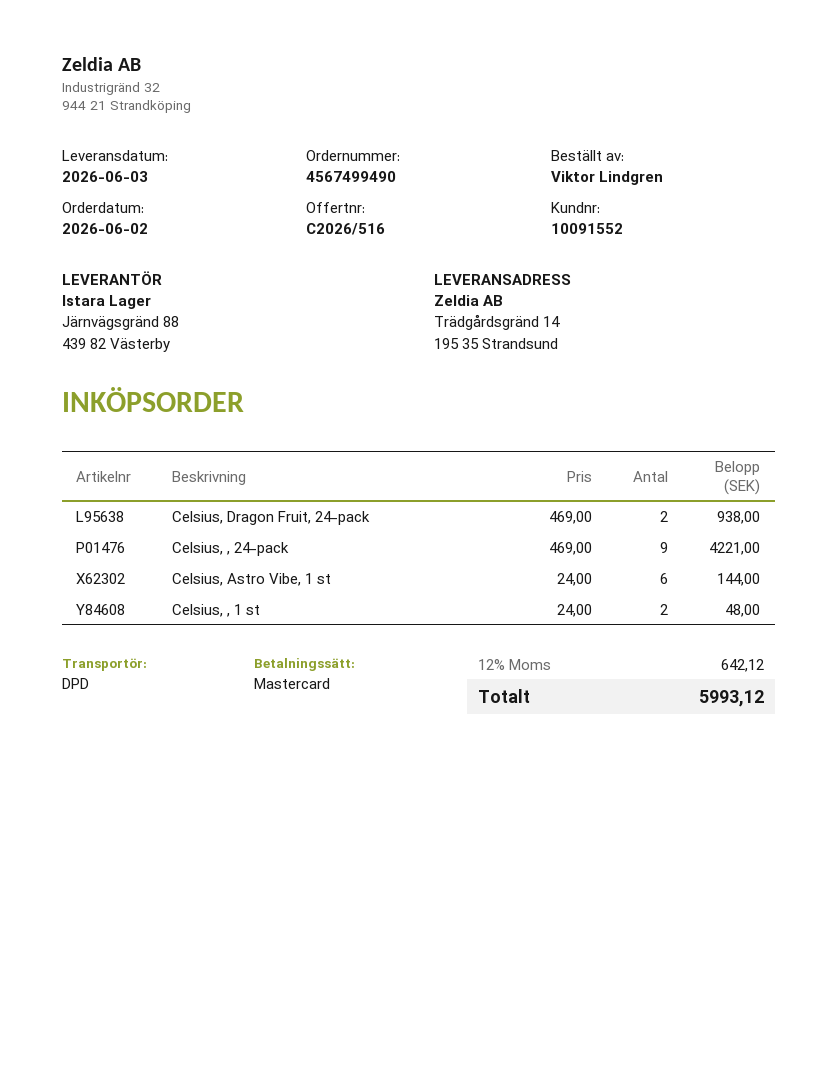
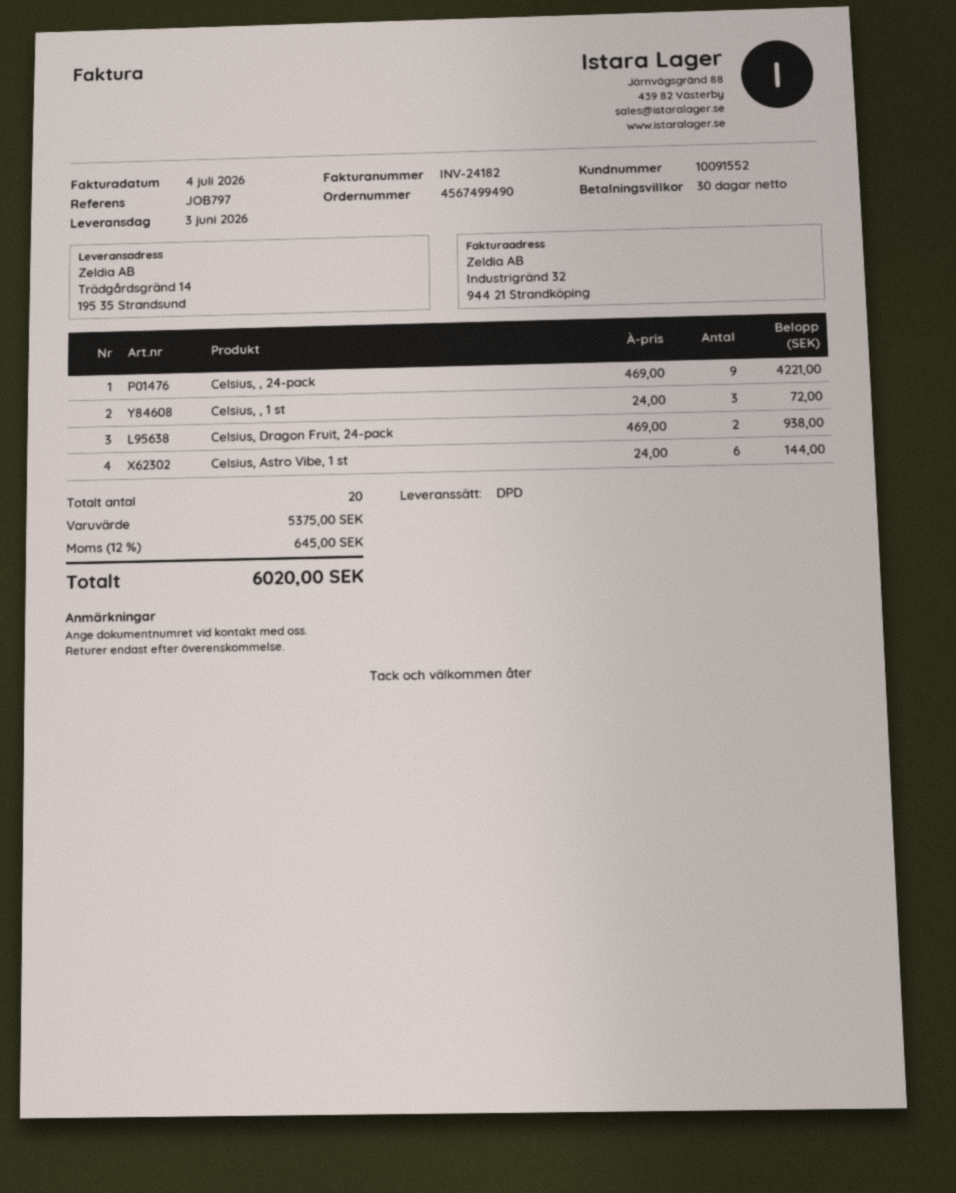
Celsius, , 1 st: 2 x 24.00 = 48.00 -> 3 x 24.00 = 72.00
tax: 12% = 642.12 -> 12% = 645.00
total: 5993.12 -> 6020.00

